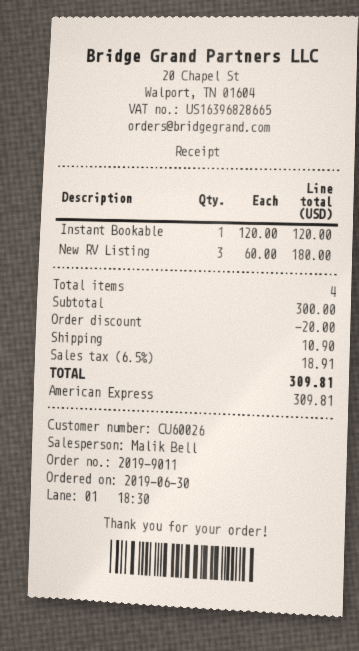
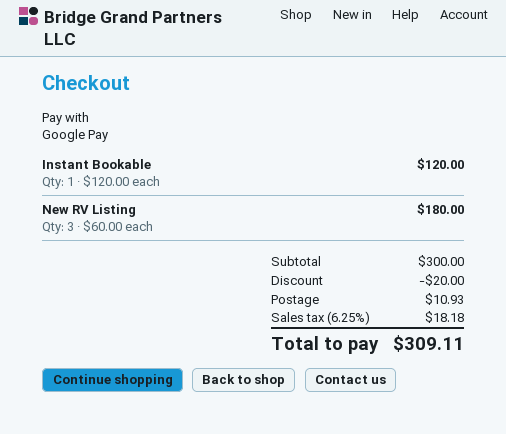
payment method: American Express -> Google Pay
shipping: 10.90 -> 10.93
tax: 6.5% = 18.91 -> 6.25% = 18.18
total: 309.81 -> 309.11

